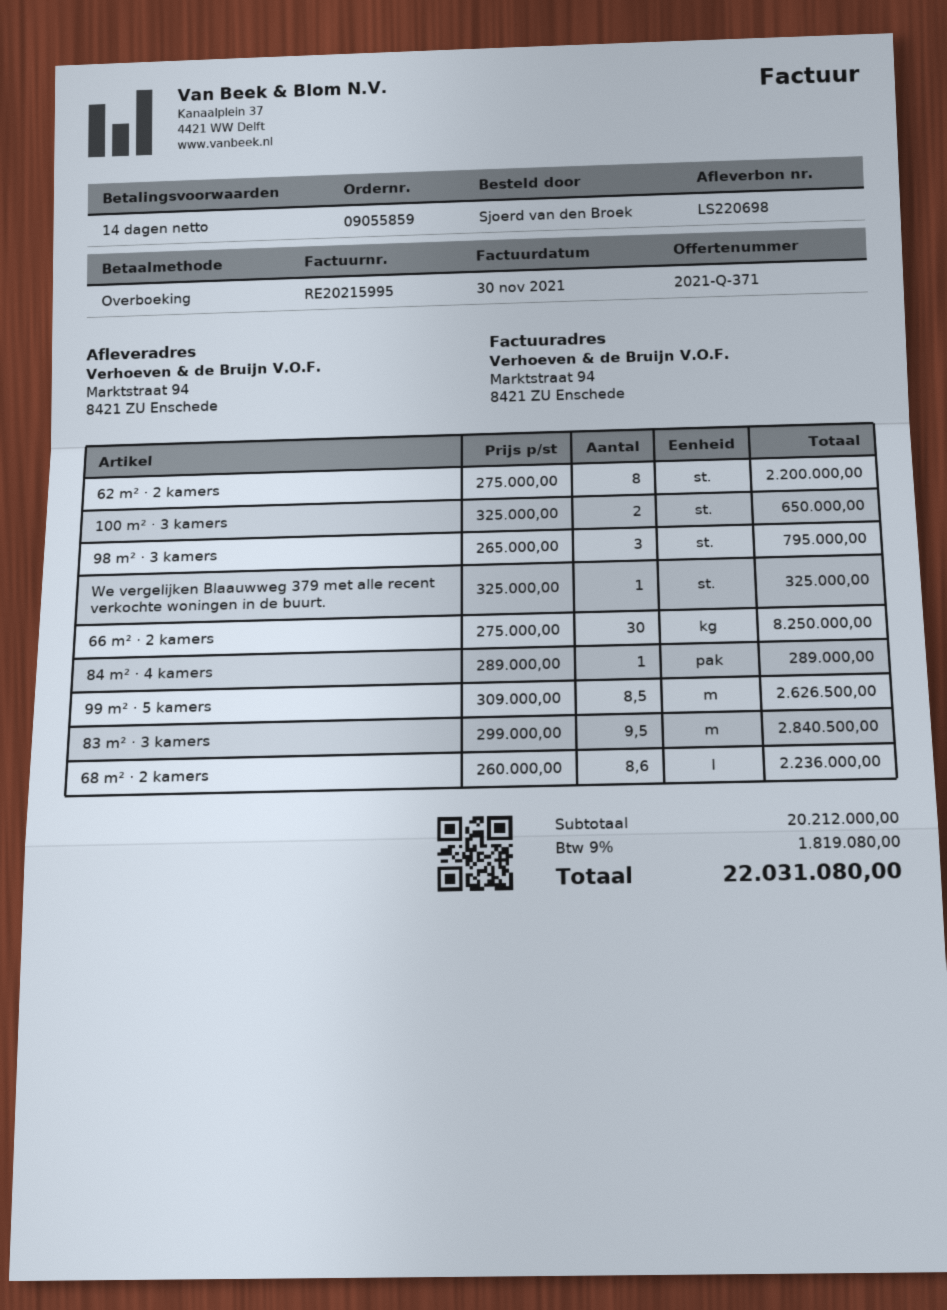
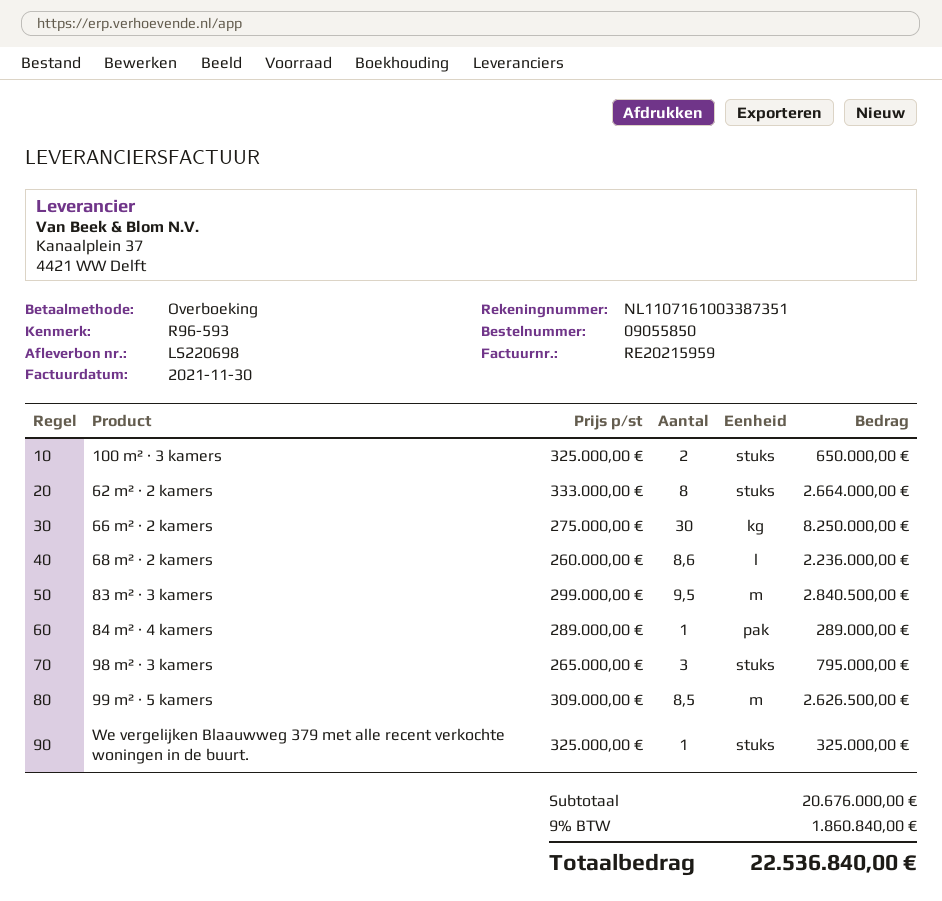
order number: 09055859 -> 09055850
invoice number: RE20215995 -> RE20215959
62 m² · 2 kamers: 8 x 275000.00 = 2200000.00 -> 8 x 333000.00 = 2664000.00
subtotal: 20212000.00 -> 20676000.00
tax: 9% = 1819080.00 -> 9% = 1860840.00
total: 22031080.00 -> 22536840.00

